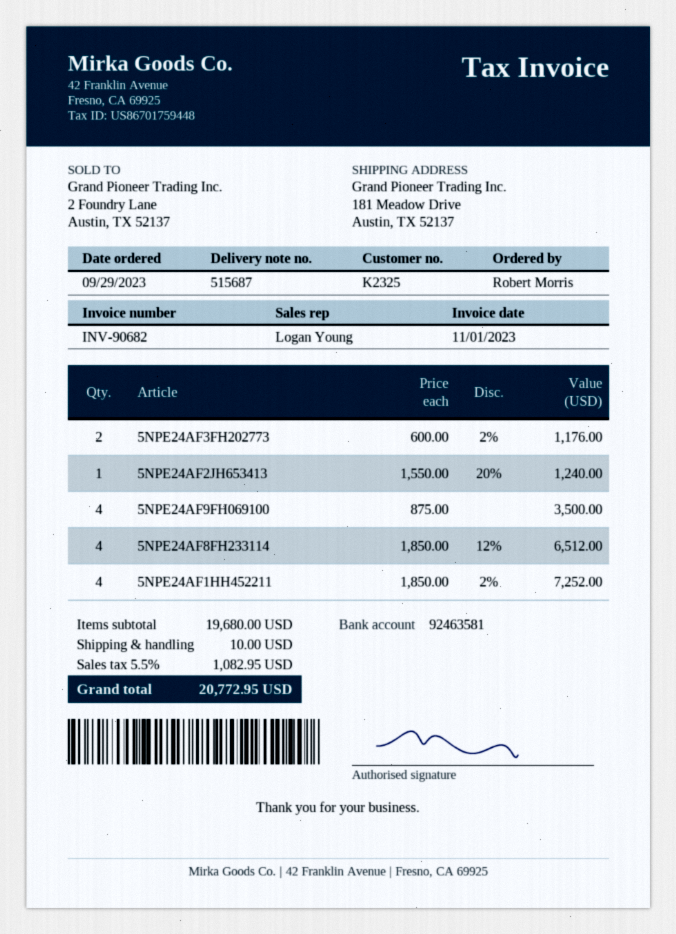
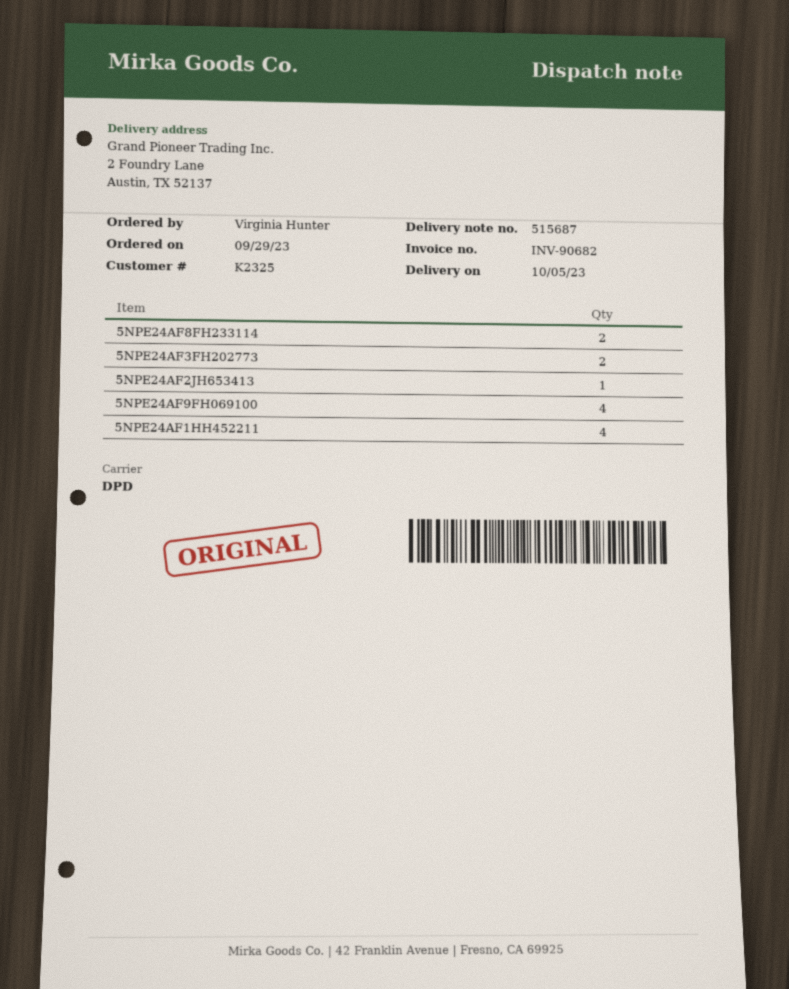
ordered by: Robert Morris -> Virginia Hunter
ship to: 181 Meadow Drive, Austin, TX 52137 -> 2 Foundry Lane, Austin, TX 52137
5NPE24AF8FH233114: 4 -> 2

